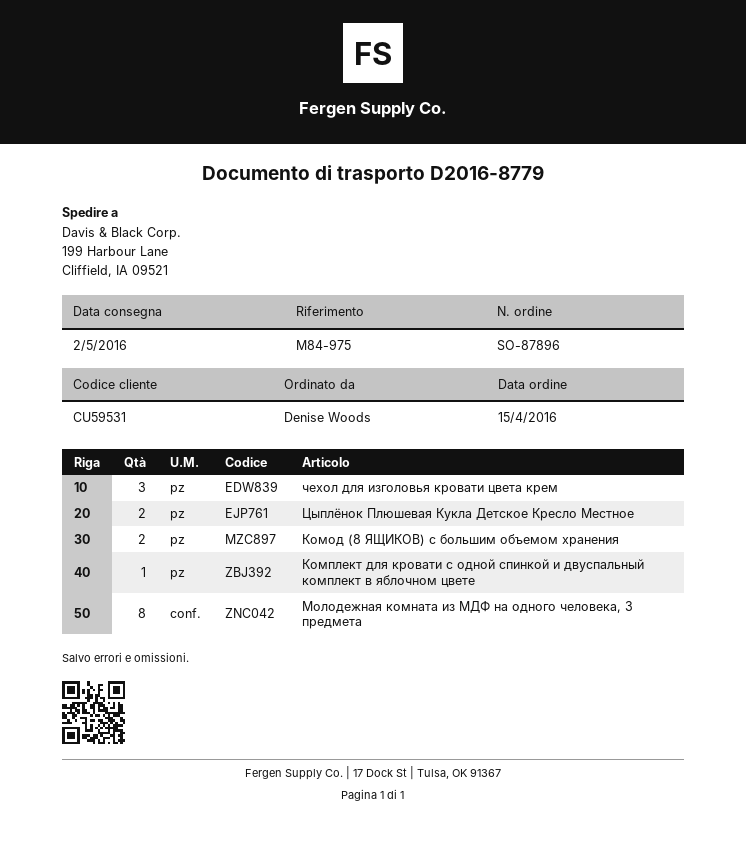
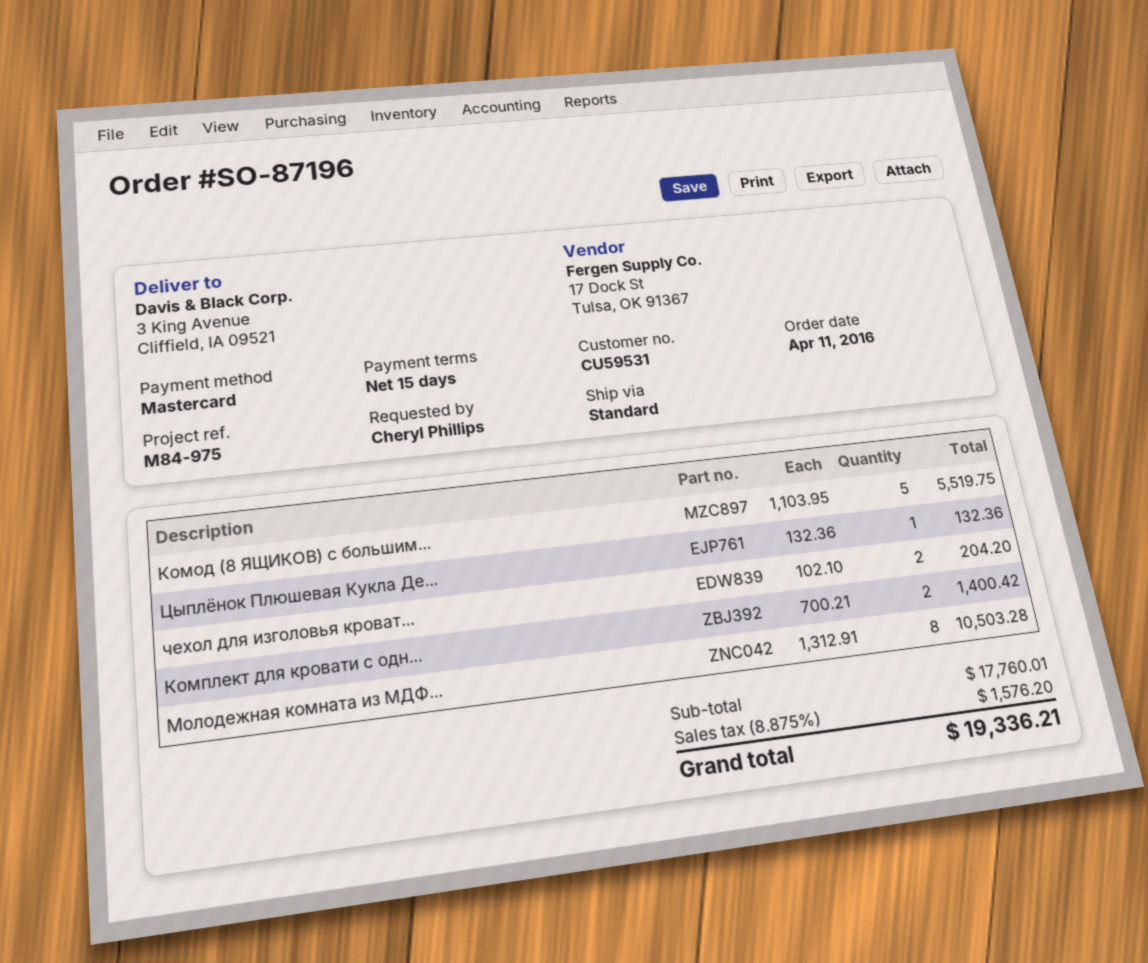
order number: SO-87896 -> SO-87196
order date: 2016-04-15 -> 2016-04-11
ordered by: Denise Woods -> Cheryl Phillips
ship to: 199 Harbour Lane, Cliffield, IA 09521 -> 3 King Avenue, Cliffield, IA 09521
чехол для изголовья кровати цвета крем: 3 -> 2
Цыплёнок Плюшевая Кукла Детское Кресло Местное: 2 -> 1
Комод (8 ЯЩИКОВ) с большим объемом хранения: 2 -> 5
Комплект для кровати с одной спинкой и двуспальный комплект в яблочном цвете: 1 -> 2

